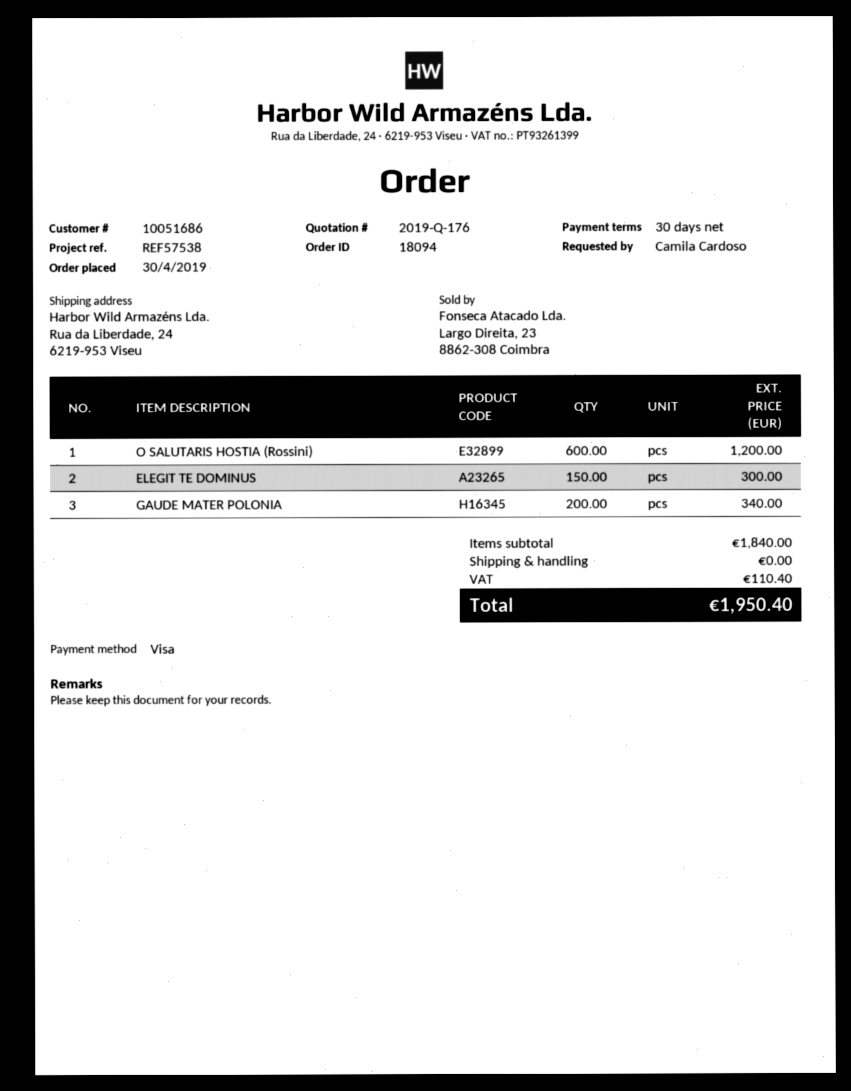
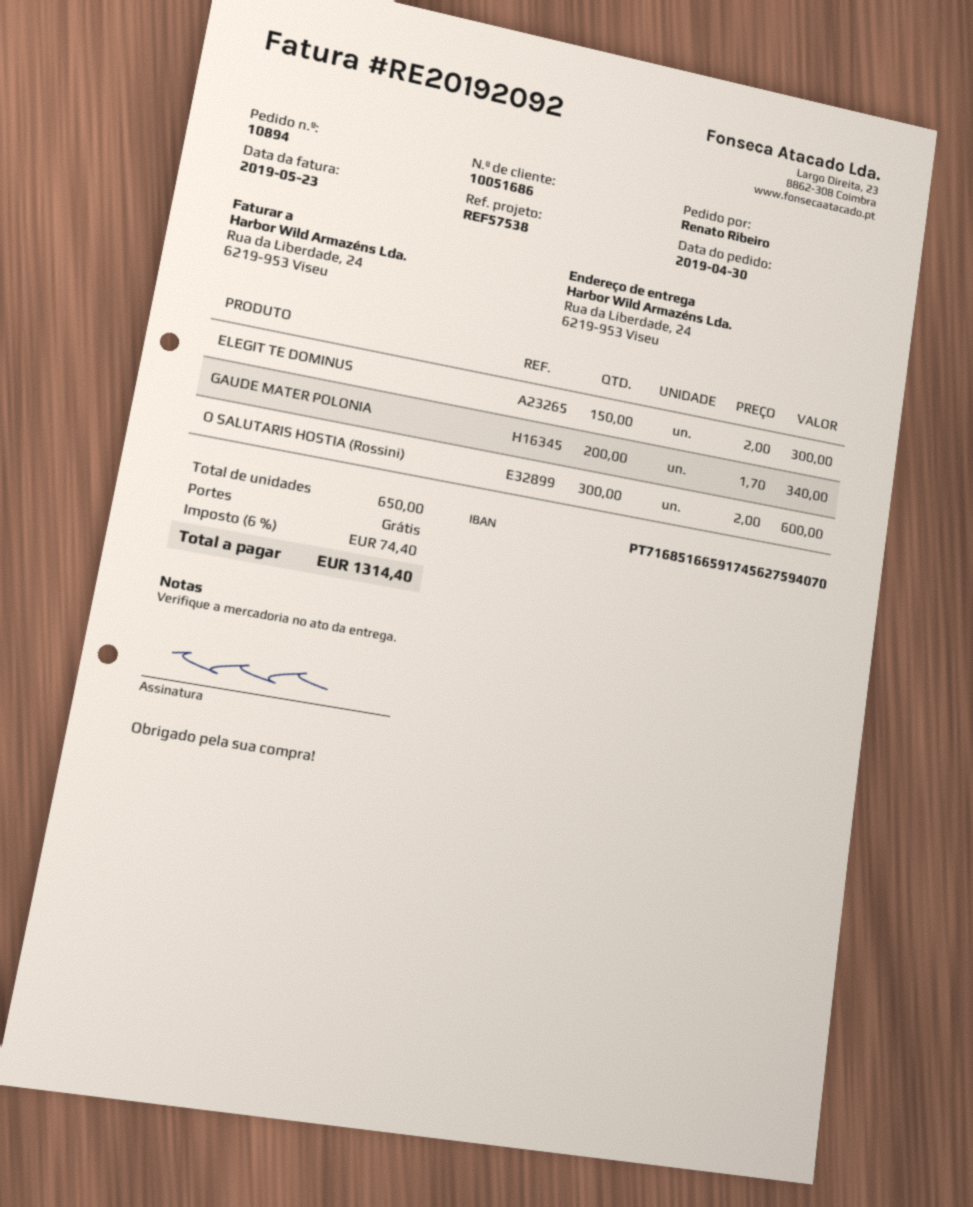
order number: 18094 -> 10894
ordered by: Camila Cardoso -> Renato Ribeiro
O SALUTARIS HOSTIA (Rossini): 600 for 1200.00 -> 300 for 600.00
tax: 110.40 -> 74.40
total: 1950.40 -> 1314.40

